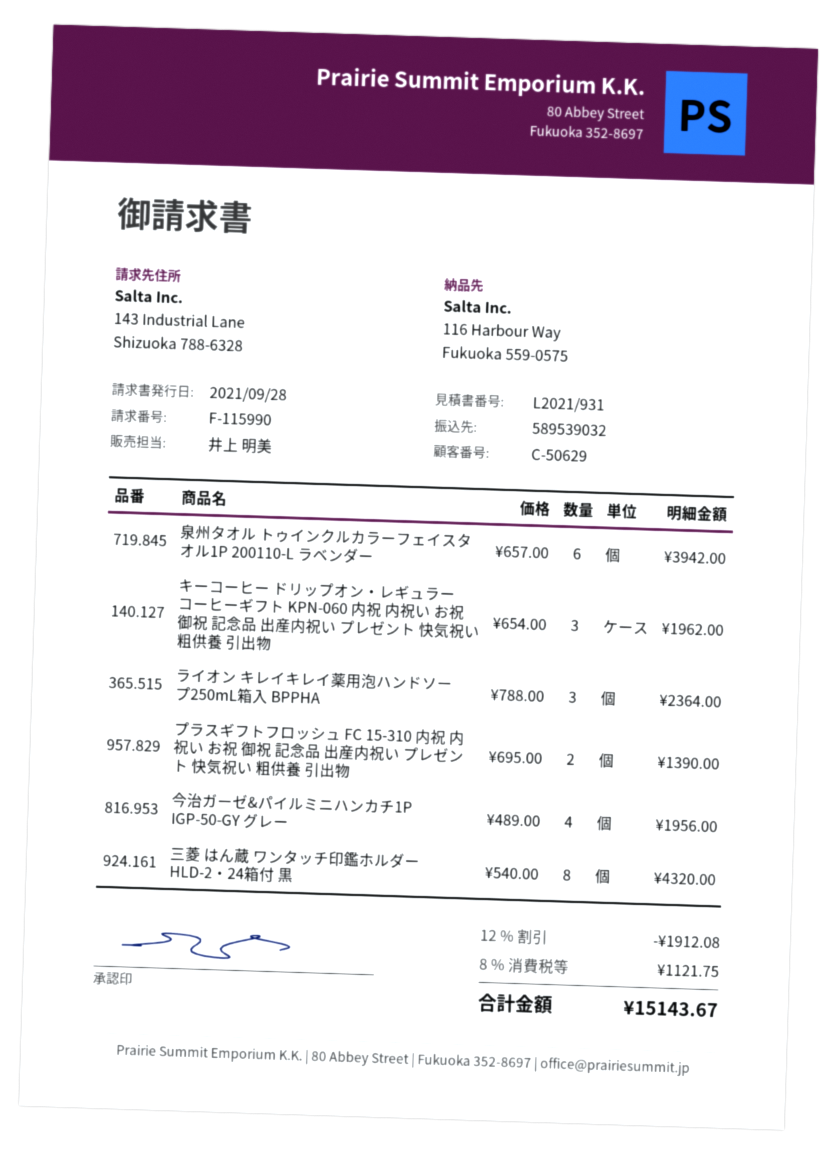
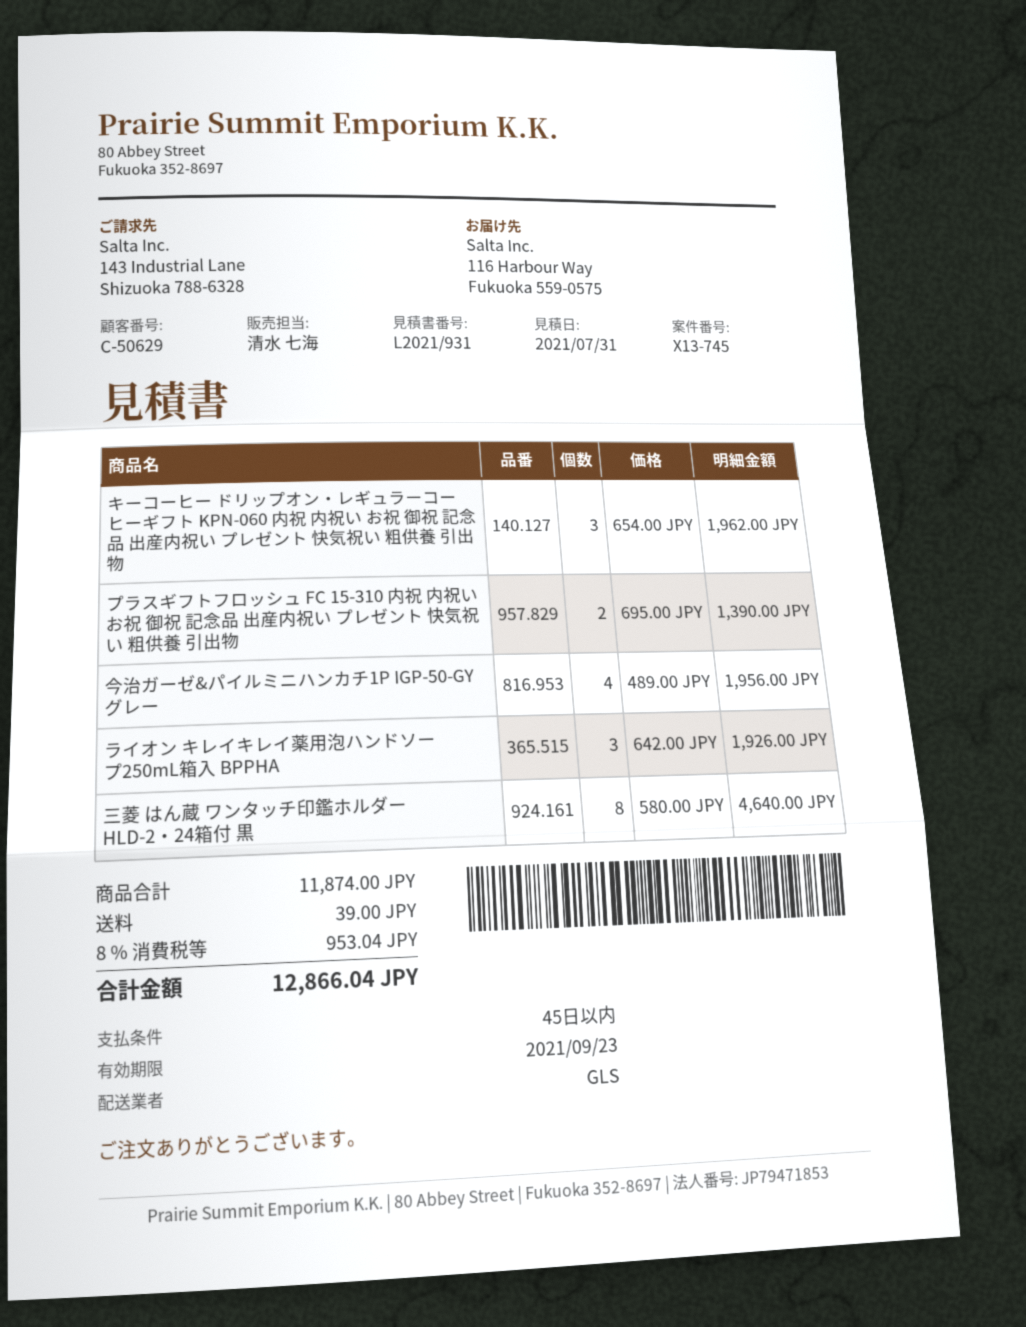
sales rep: 井上 明美 -> 清水 七海
泉州タオル トゥインクルカラーフェイスタオル1P 200110-L ラベンダー: 6 x 657.00 = 3942.00 -> none
ライオン キレイキレイ薬用泡ハンドソープ250mL箱入 BPPHA: 3 x 788.00 = 2364.00 -> 3 x 642.00 = 1926.00
三菱 はん蔵 ワンタッチ印鑑ホルダー HLD-2・24箱付 黒: 8 x 540.00 = 4320.00 -> 8 x 580.00 = 4640.00
discount: 12% = 1912.08 -> none
shipping: none -> 39.00
tax: 8% = 1121.75 -> 8% = 953.04
total: 15143.67 -> 12866.04

